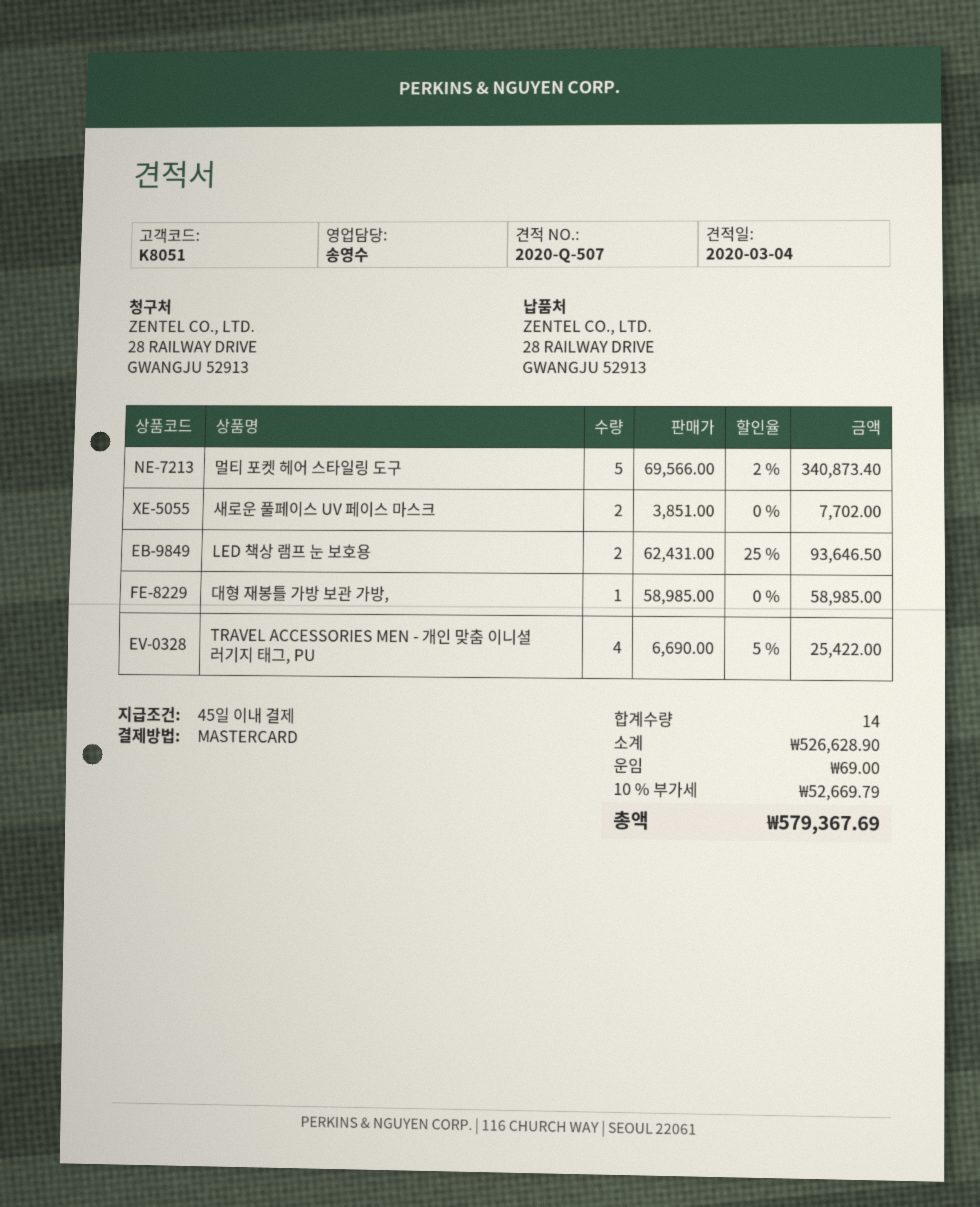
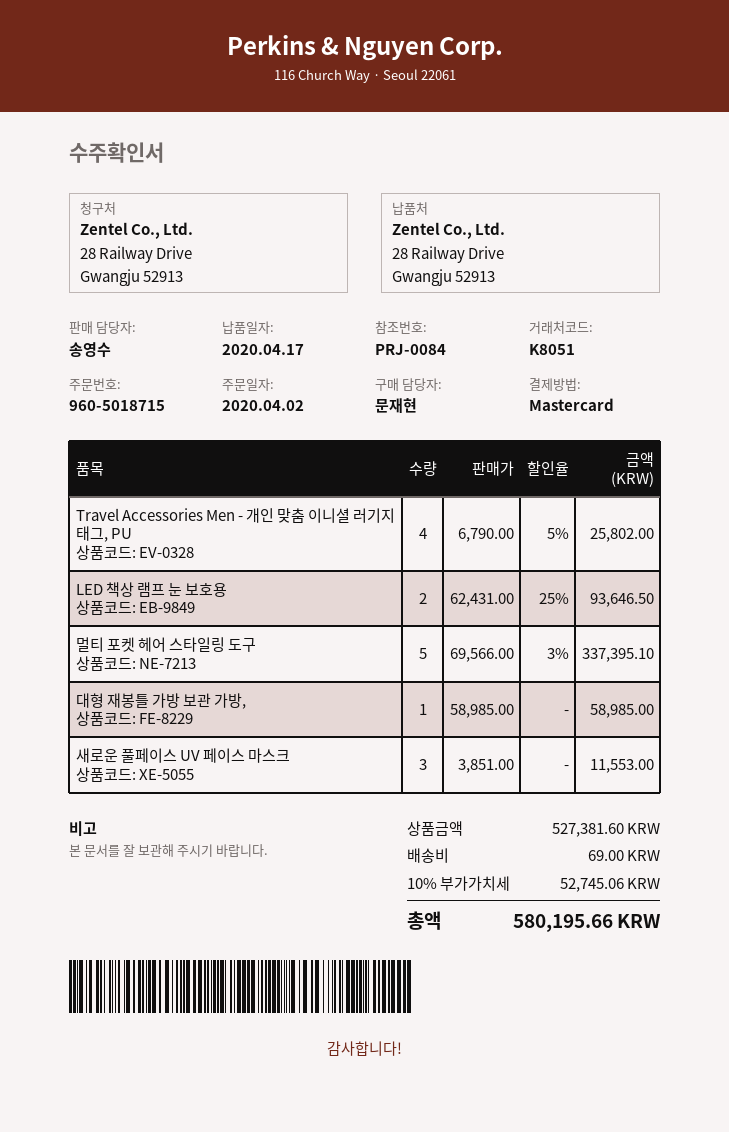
멀티 포켓 헤어 스타일링 도구: 5 x 69566.00 - 2% = 340873.40 -> 5 x 69566.00 - 3% = 337395.10
새로운 풀페이스 UV 페이스 마스크: 2 x 3851.00 = 7702.00 -> 3 x 3851.00 = 11553.00
TRAVEL ACCESSORIES MEN - 개인 맞춤 이니셜 러기지 태그, PU: 4 x 6690.00 - 5% = 25422.00 -> 4 x 6790.00 - 5% = 25802.00
subtotal: 526628.90 -> 527381.60
tax: 10% = 52669.79 -> 10% = 52745.06
total: 579367.69 -> 580195.66

